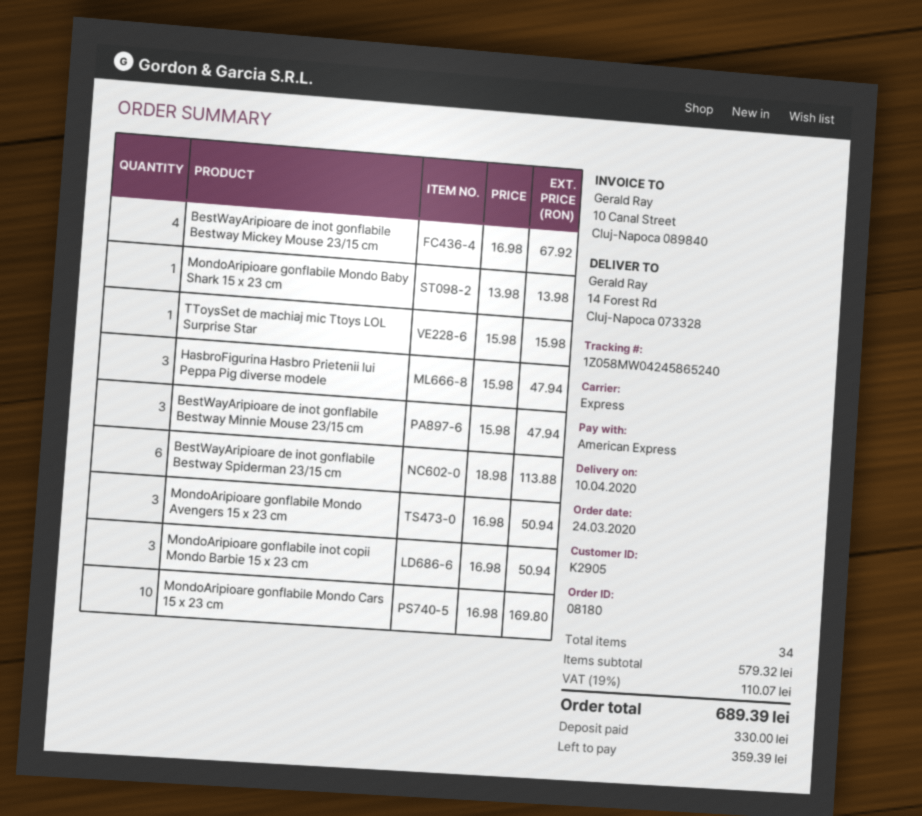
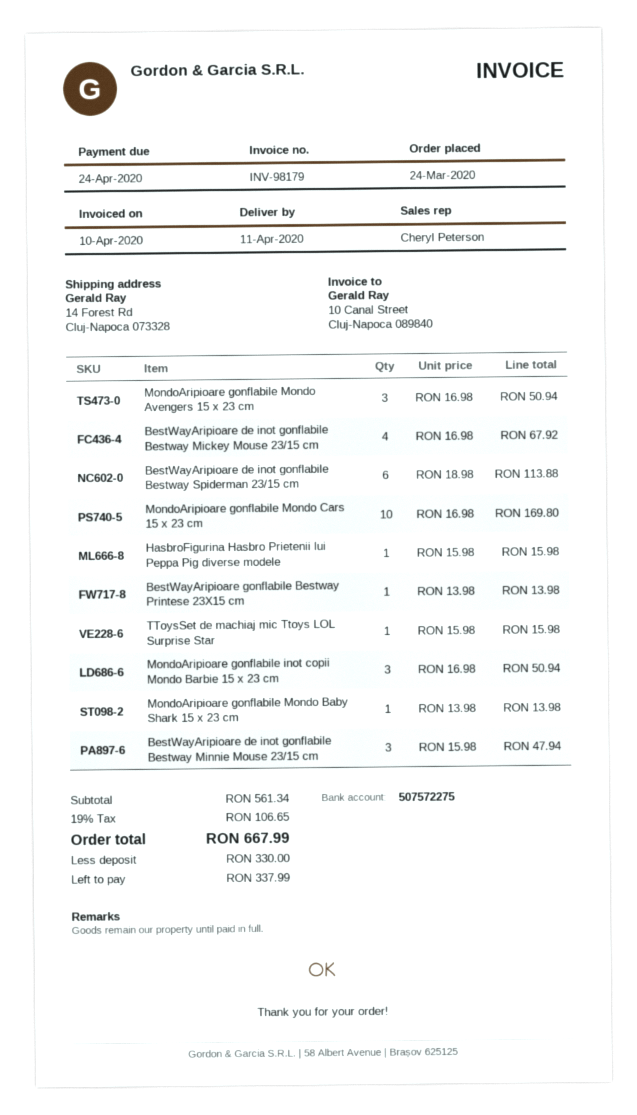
delivery date: 2020-04-10 -> 2020-04-11
HasbroFigurina Hasbro Prietenii lui Peppa Pig diverse modele: 3 x 15.98 = 47.94 -> 1 x 15.98 = 15.98
BestWayAripioare gonflabile Bestway Printese 23X15 cm: none -> 1 x 13.98 = 13.98
subtotal: 579.32 -> 561.34
tax: 19% = 110.07 -> 19% = 106.65
total: 689.39 -> 667.99
balance: 359.39 -> 337.99

